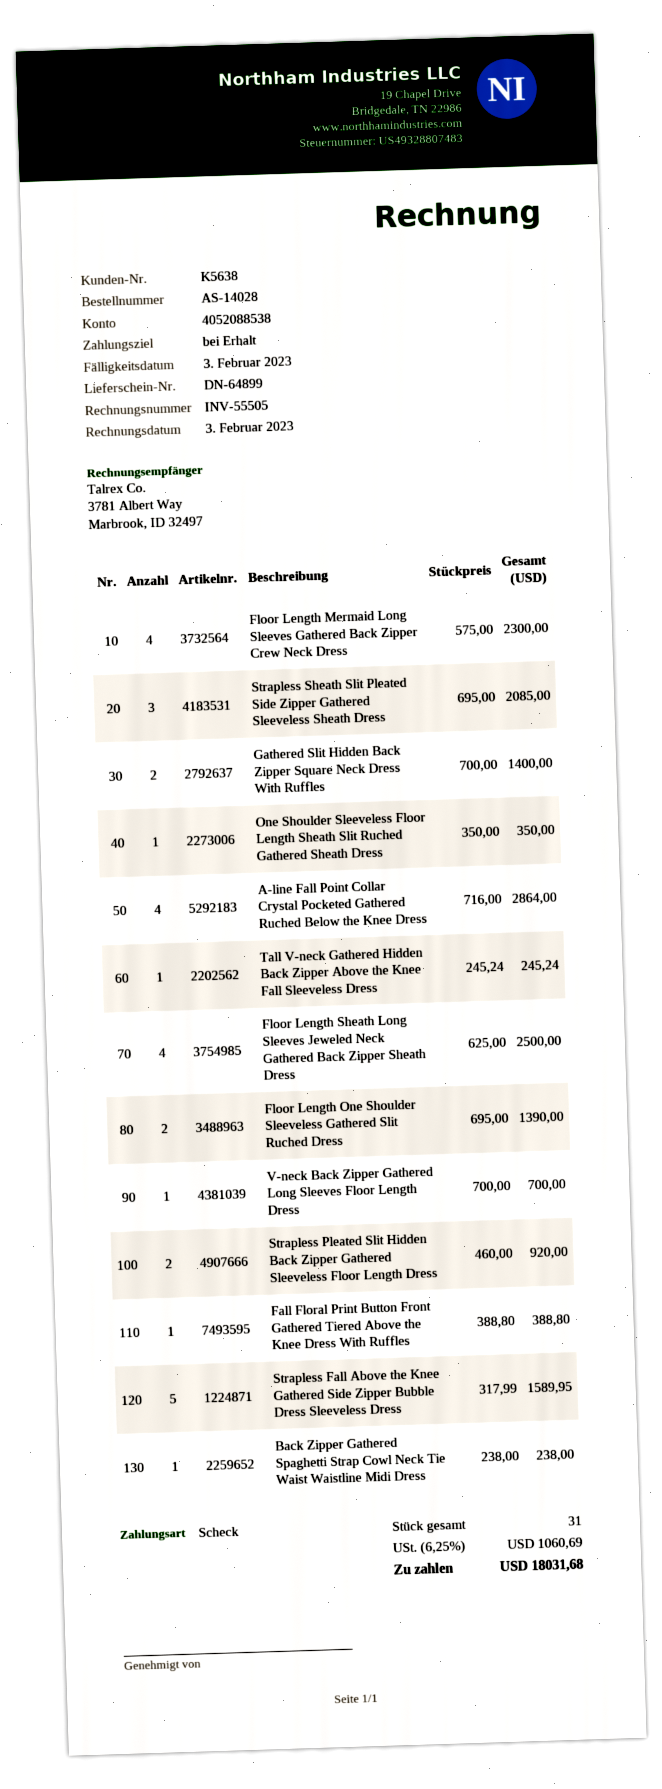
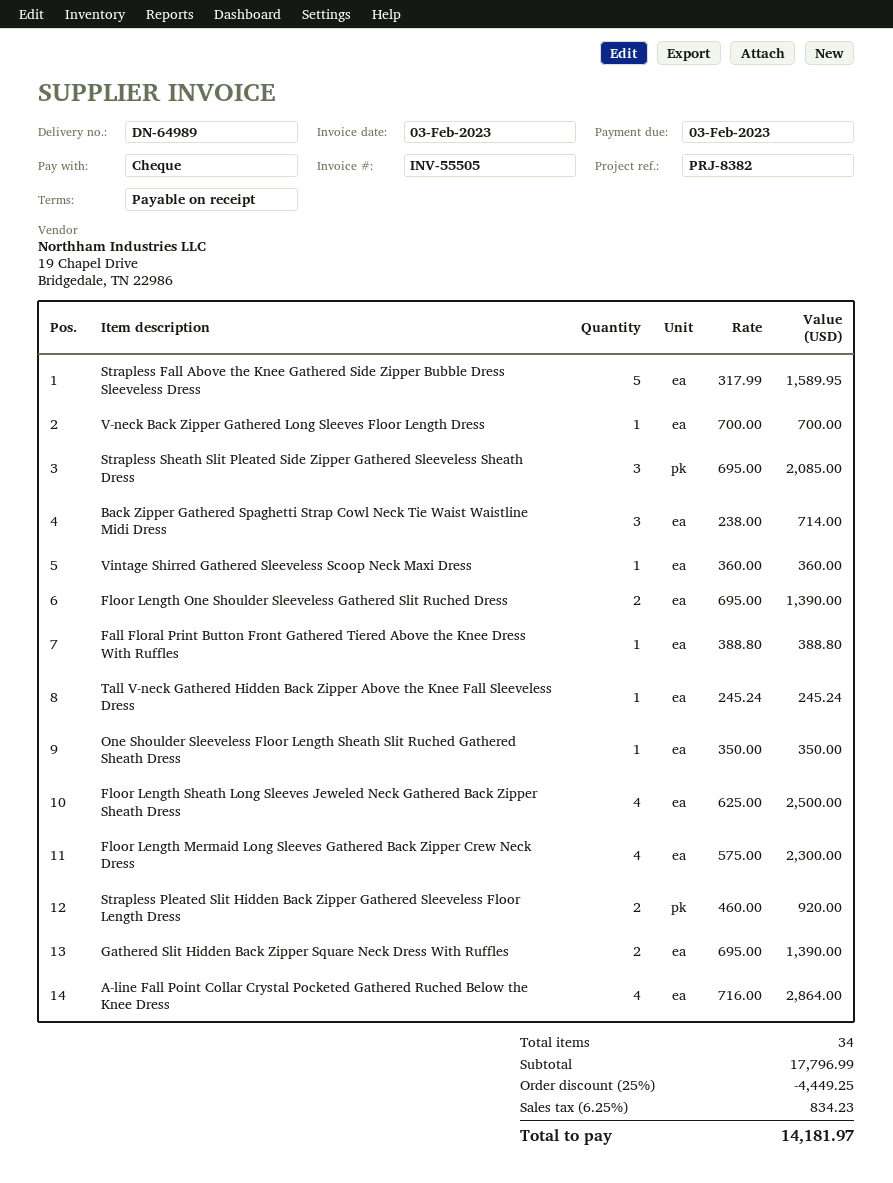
delivery note number: DN-64899 -> DN-64989
Gathered Slit Hidden Back Zipper Square Neck Dress With Ruffles: 2 x 700.00 = 1400.00 -> 2 x 695.00 = 1390.00
Back Zipper Gathered Spaghetti Strap Cowl Neck Tie Waist Waistline Midi Dress: 1 x 238.00 = 238.00 -> 3 x 238.00 = 714.00
Vintage Shirred Gathered Sleeveless Scoop Neck Maxi Dress: none -> 1 x 360.00 = 360.00
total quantity: 31 -> 34
discount: none -> 25% = 4449.25
tax: 6.25% = 1060.69 -> 6.25% = 834.23
total: 18031.68 -> 14181.97

